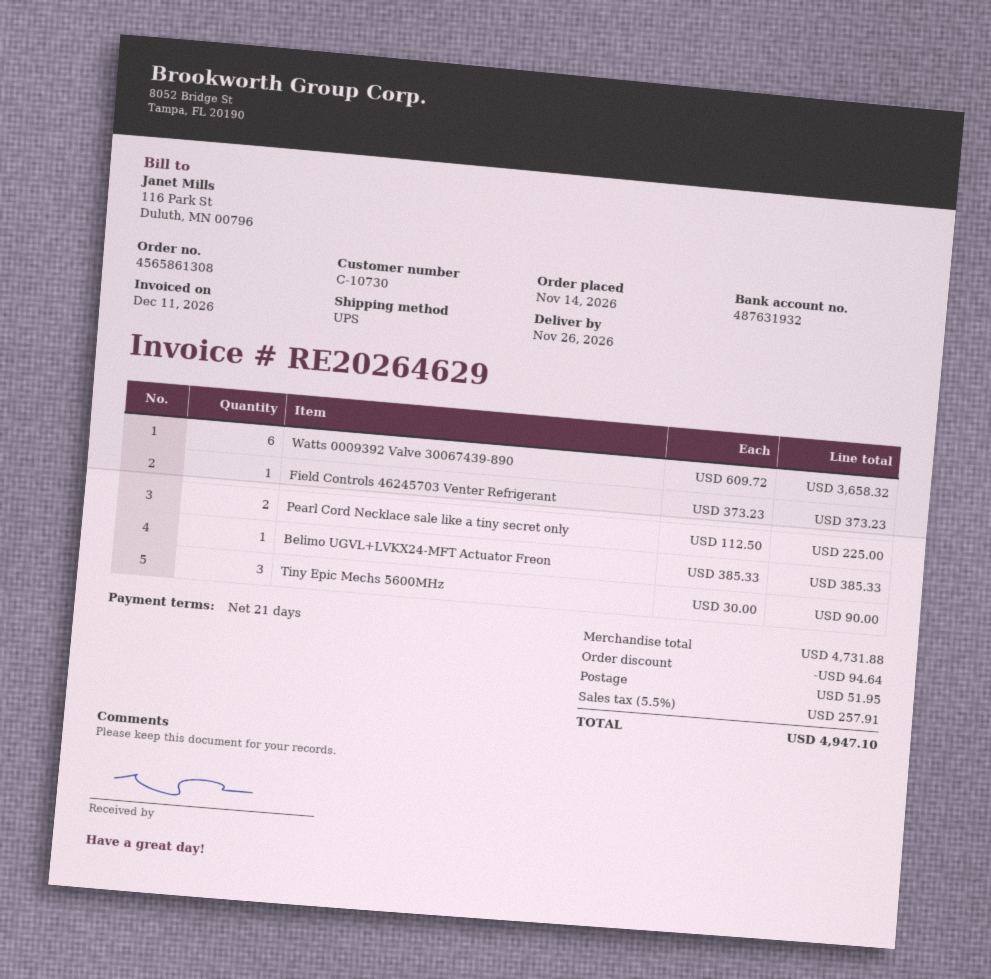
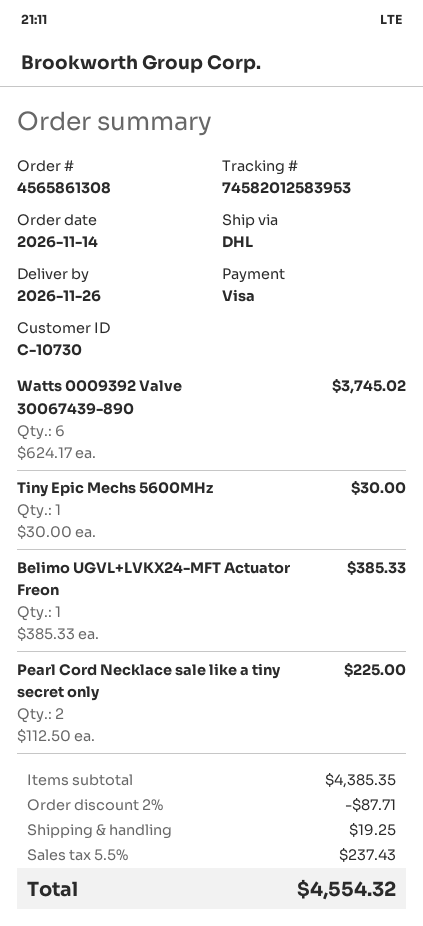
shipping method: UPS -> DHL
Watts 0009392 Valve 30067439-890: 6 x 609.72 = 3658.32 -> 6 x 624.17 = 3745.02
Field Controls 46245703 Venter Refrigerant: 1 x 373.23 = 373.23 -> none
Tiny Epic Mechs 5600MHz: 3 x 30.00 = 90.00 -> 1 x 30.00 = 30.00
subtotal: 4731.88 -> 4385.35
discount: 94.64 -> 87.71
shipping: 51.95 -> 19.25
tax: 5.5% = 257.91 -> 5.5% = 237.43
total: 4947.10 -> 4554.32

